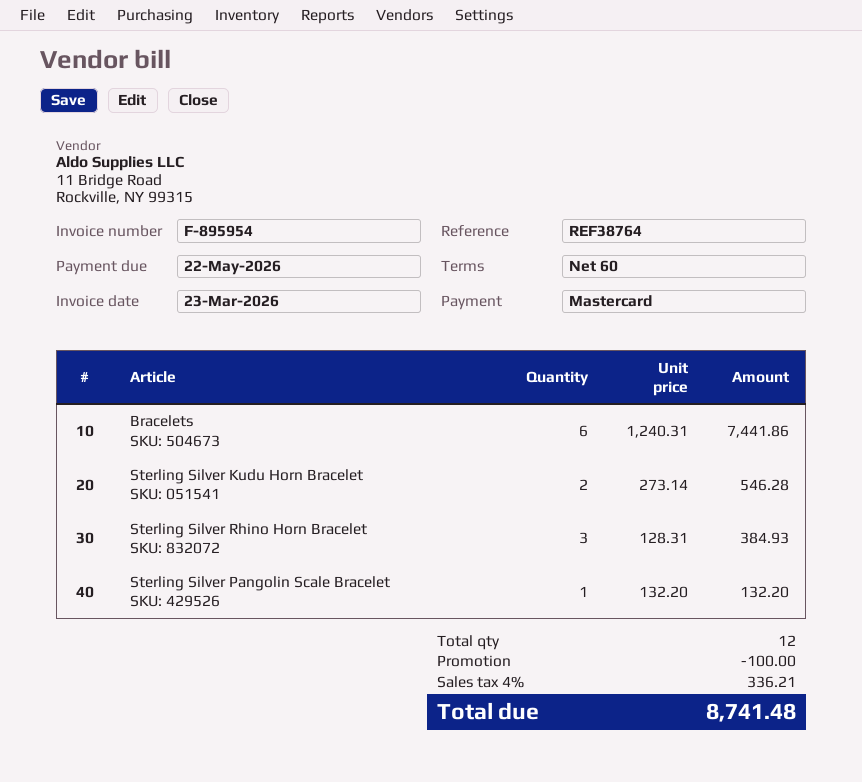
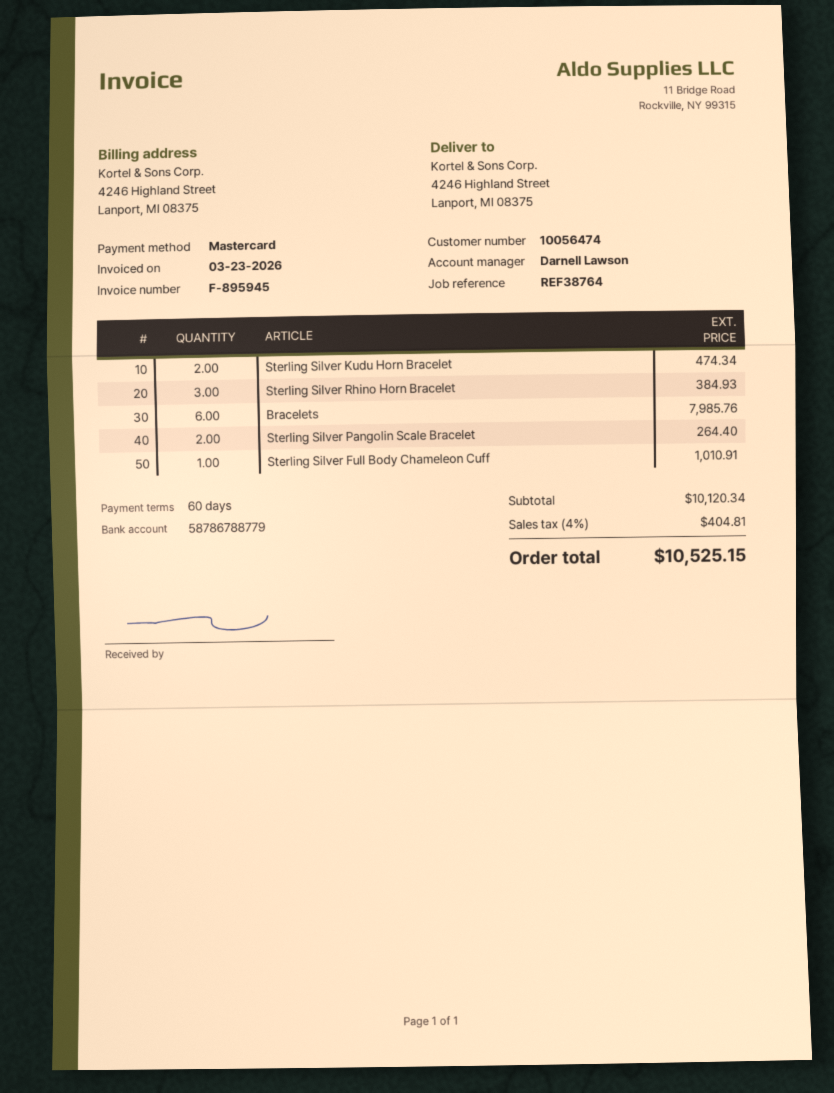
invoice number: F-895954 -> F-895945
Bracelets: 6 for 7441.86 -> 6 for 7985.76
Sterling Silver Kudu Horn Bracelet: 2 for 546.28 -> 2 for 474.34
Sterling Silver Pangolin Scale Bracelet: 1 for 132.20 -> 2 for 264.40
Sterling Silver Full Body Chameleon Cuff: none -> 1 for 1010.91
discount: 100.00 -> none
tax: 4% = 336.21 -> 4% = 404.81
total: 8741.48 -> 10525.15

